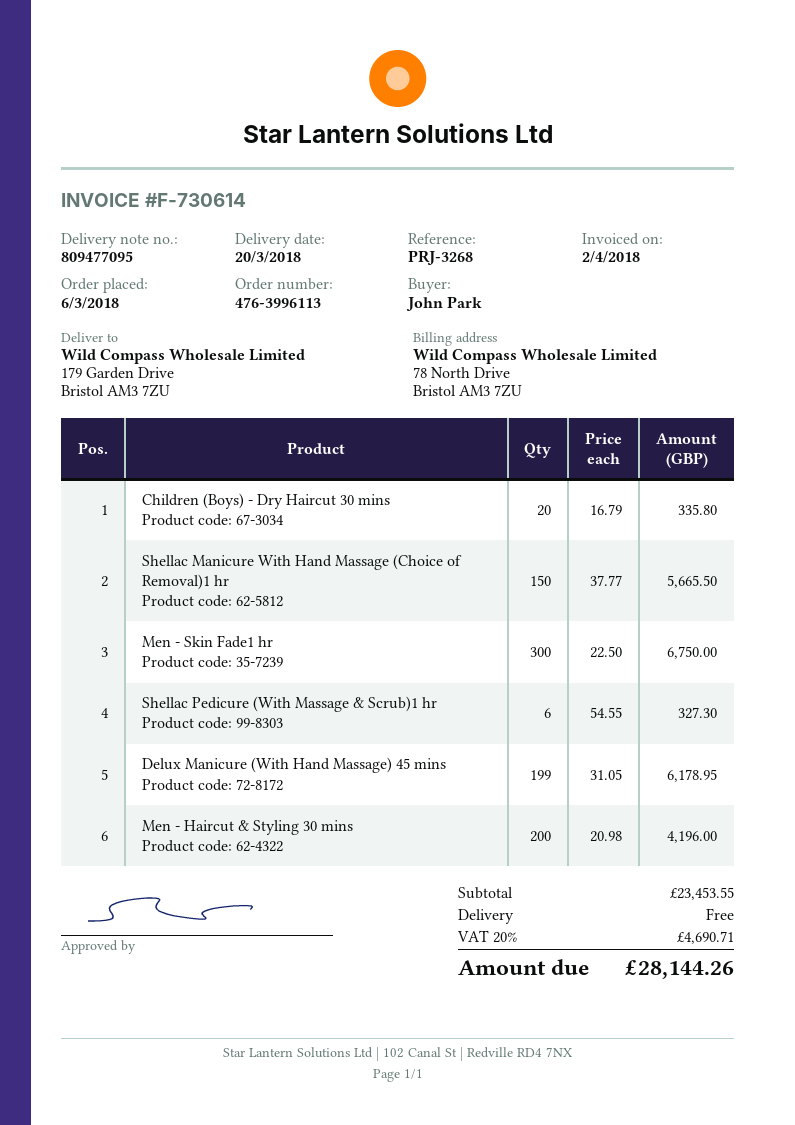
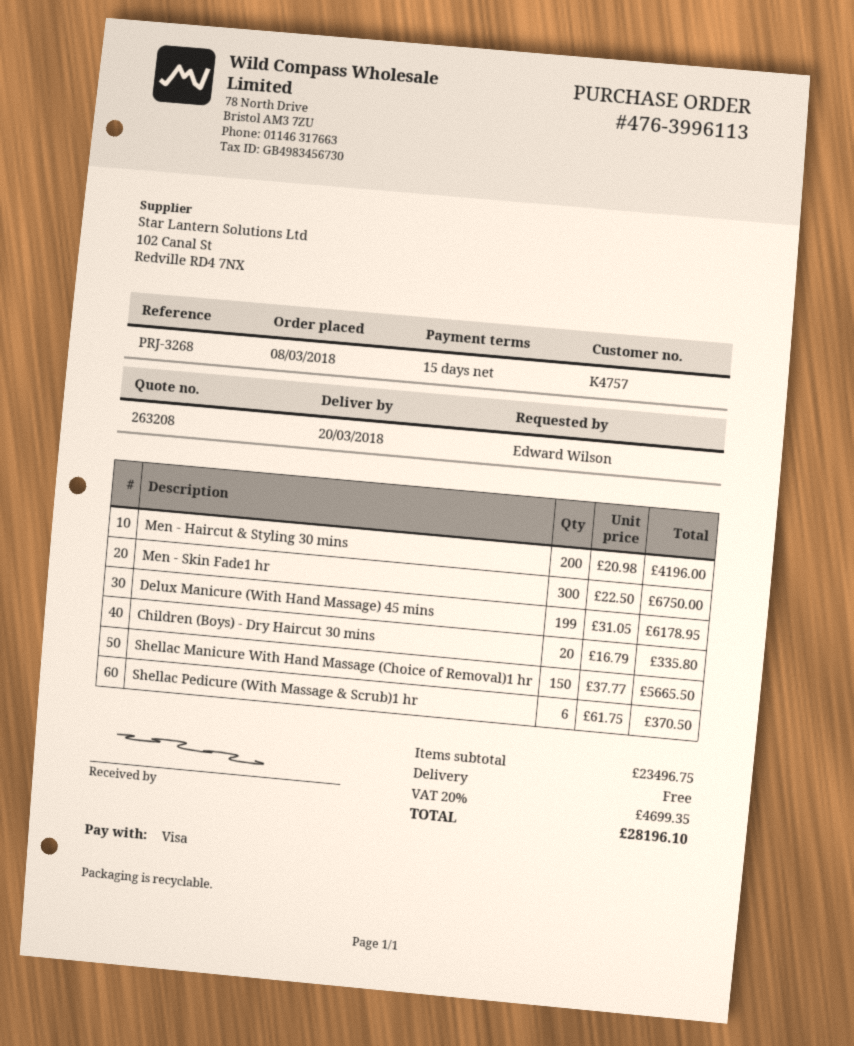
order date: 2018-03-06 -> 2018-03-08
ordered by: John Park -> Edward Wilson
Shellac Pedicure (With Massage & Scrub)1 hr: 6 x 54.55 = 327.30 -> 6 x 61.75 = 370.50
subtotal: 23453.55 -> 23496.75
tax: 20% = 4690.71 -> 20% = 4699.35
total: 28144.26 -> 28196.10

